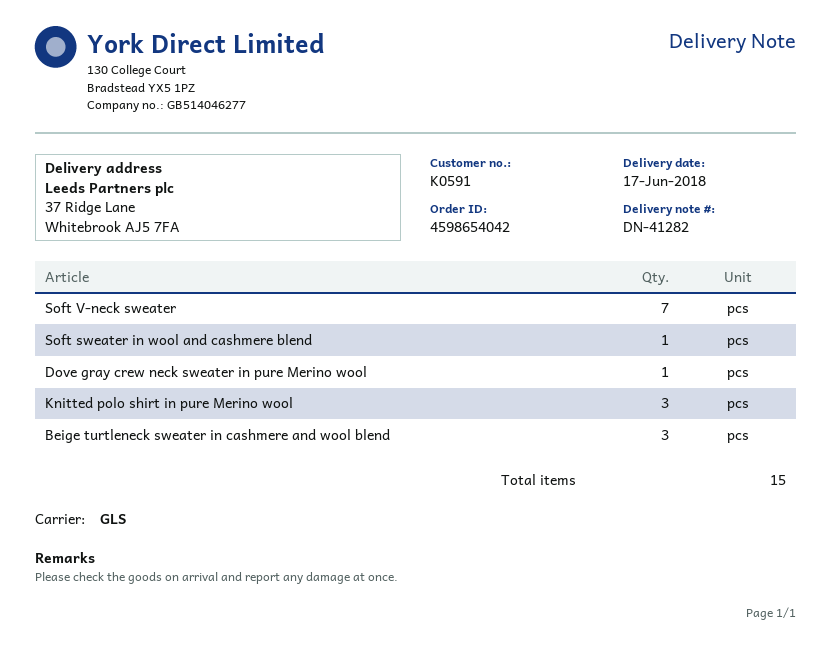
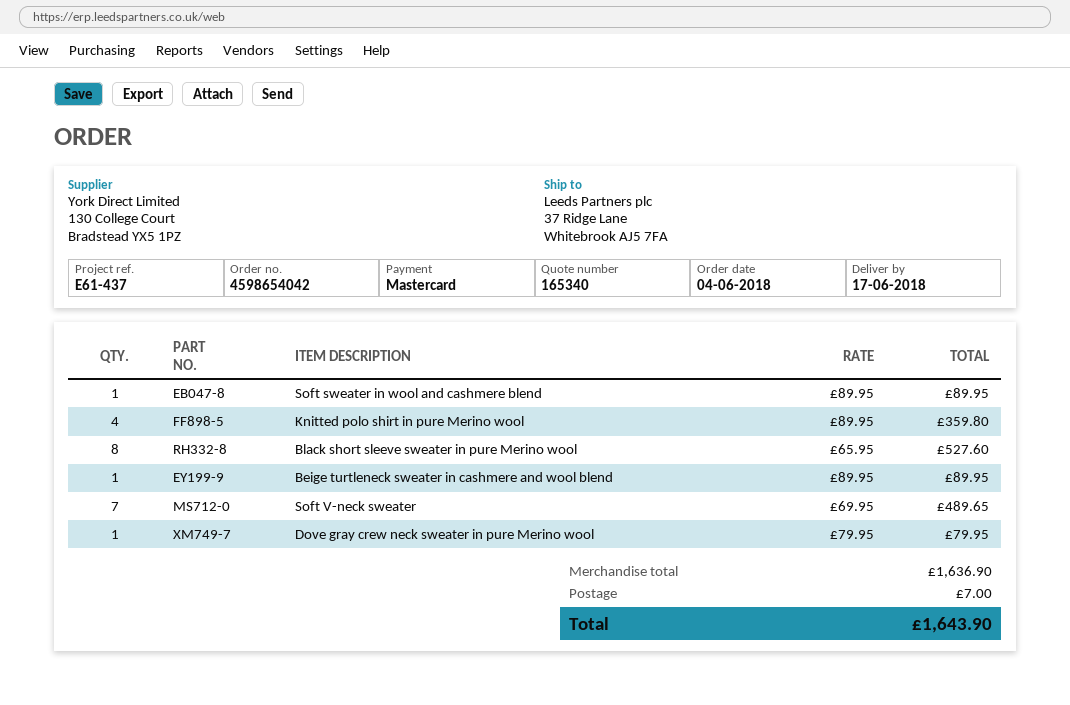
Knitted polo shirt in pure Merino wool: 3 -> 4
Beige turtleneck sweater in cashmere and wool blend: 3 -> 1
Black short sleeve sweater in pure Merino wool: none -> 8

